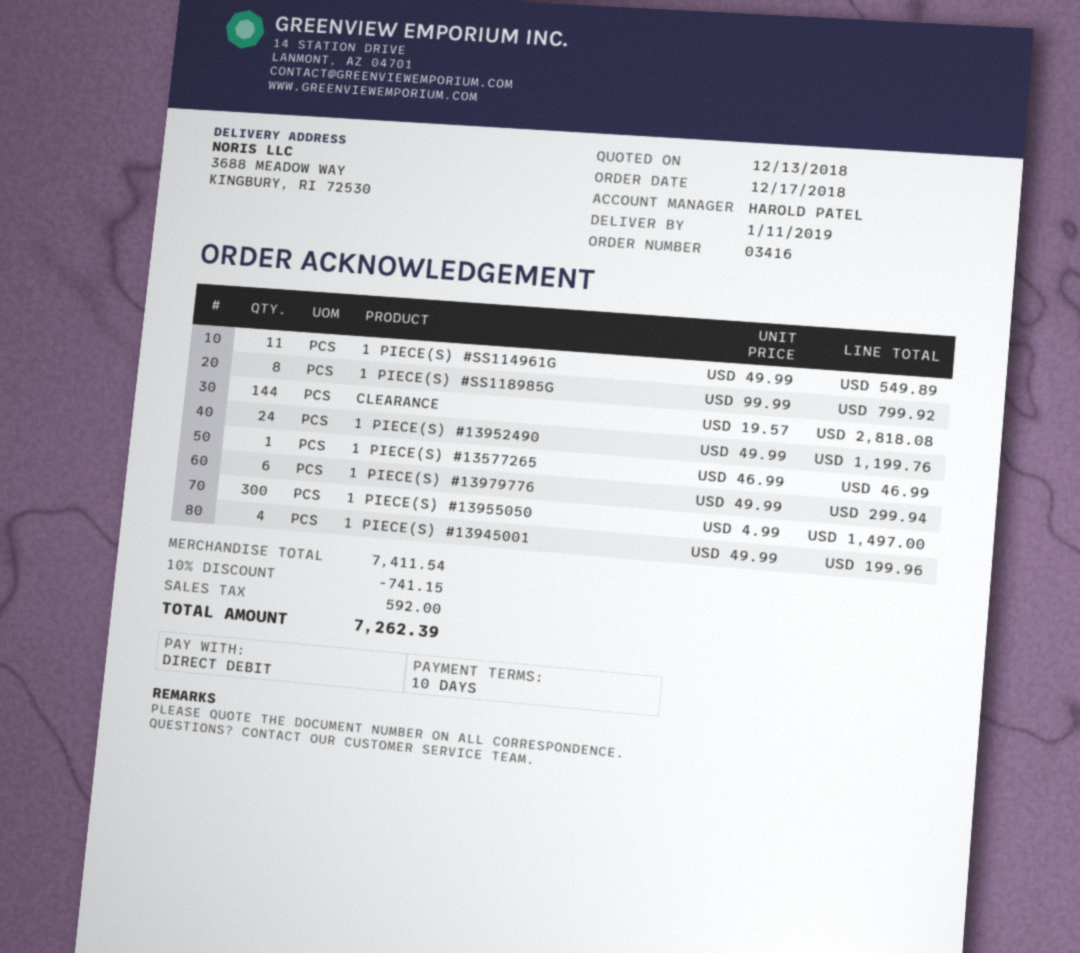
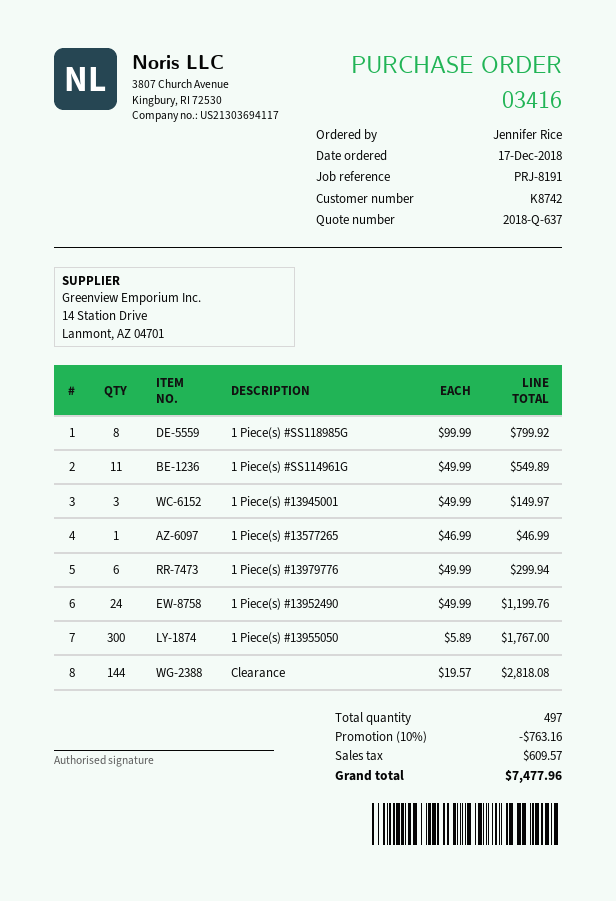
1 PIECE(S) #13955050: 300 x 4.99 = 1497.00 -> 300 x 5.89 = 1767.00
1 PIECE(S) #13945001: 4 x 49.99 = 199.96 -> 3 x 49.99 = 149.97
discount: 10% = 741.15 -> 10% = 763.16
tax: 592.00 -> 609.57
total: 7262.39 -> 7477.96

